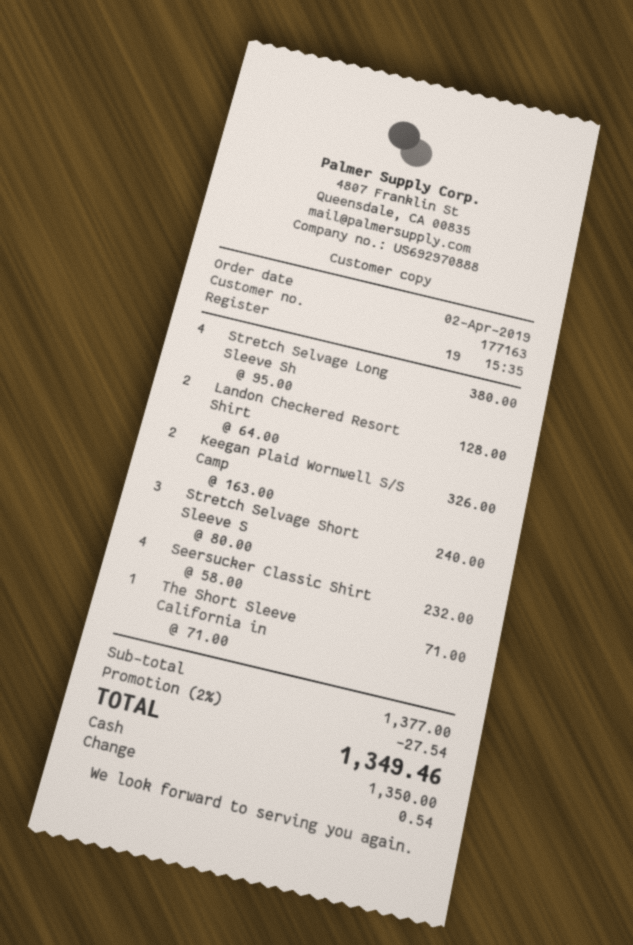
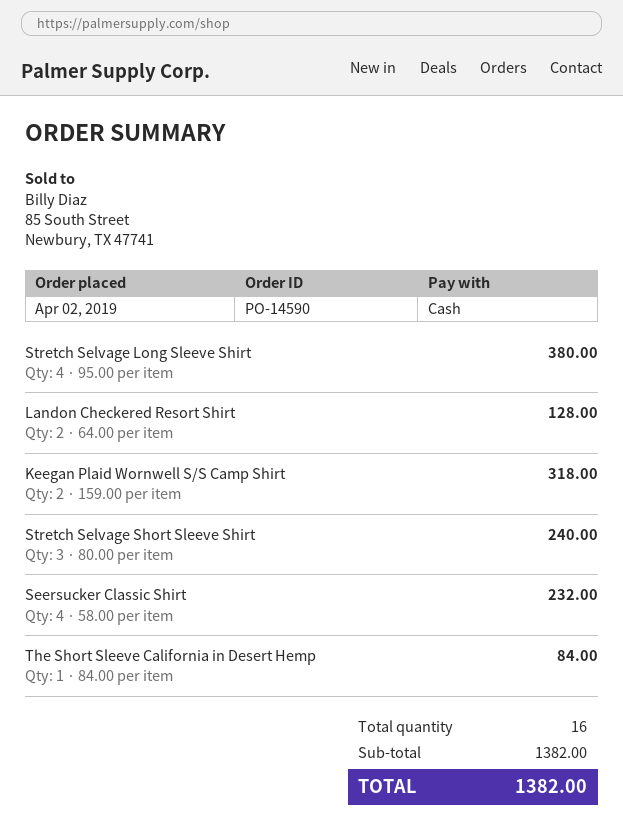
Keegan Plaid Wornwell S/S Camp: 2 x 163.00 = 326.00 -> 2 x 159.00 = 318.00
The Short Sleeve California in: 1 x 71.00 = 71.00 -> 1 x 84.00 = 84.00
subtotal: 1377.00 -> 1382.00
discount: 2% = 27.54 -> none
total: 1349.46 -> 1382.00

